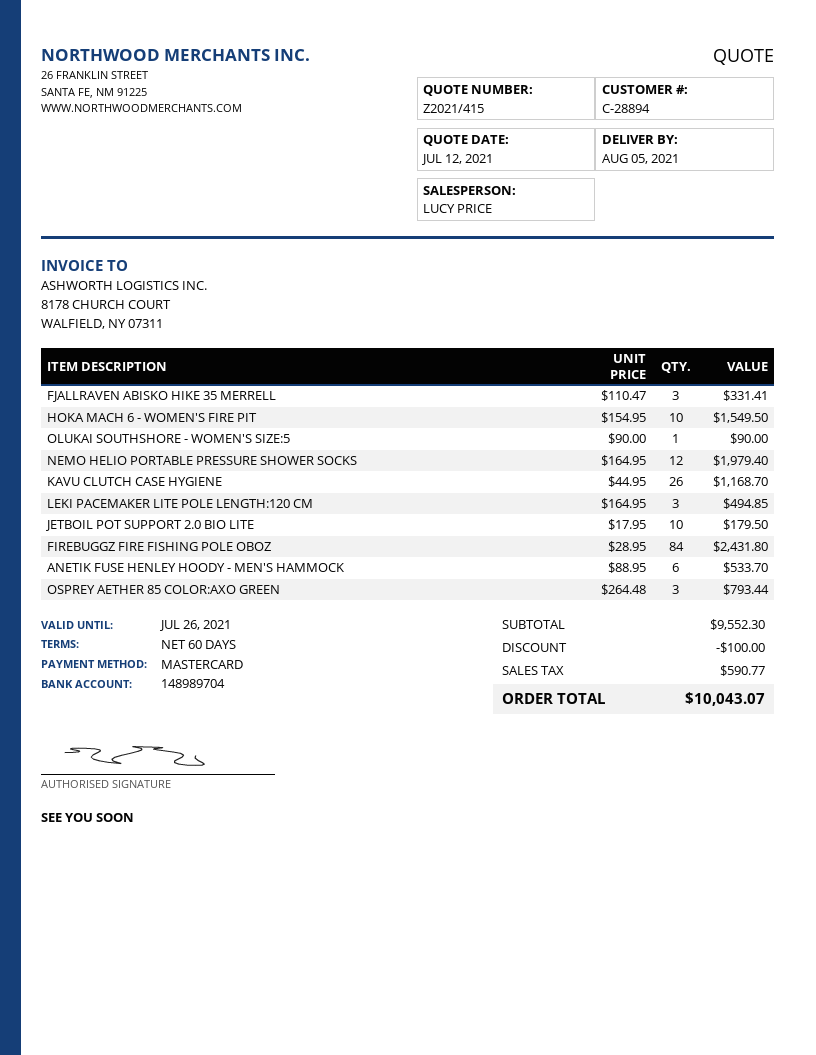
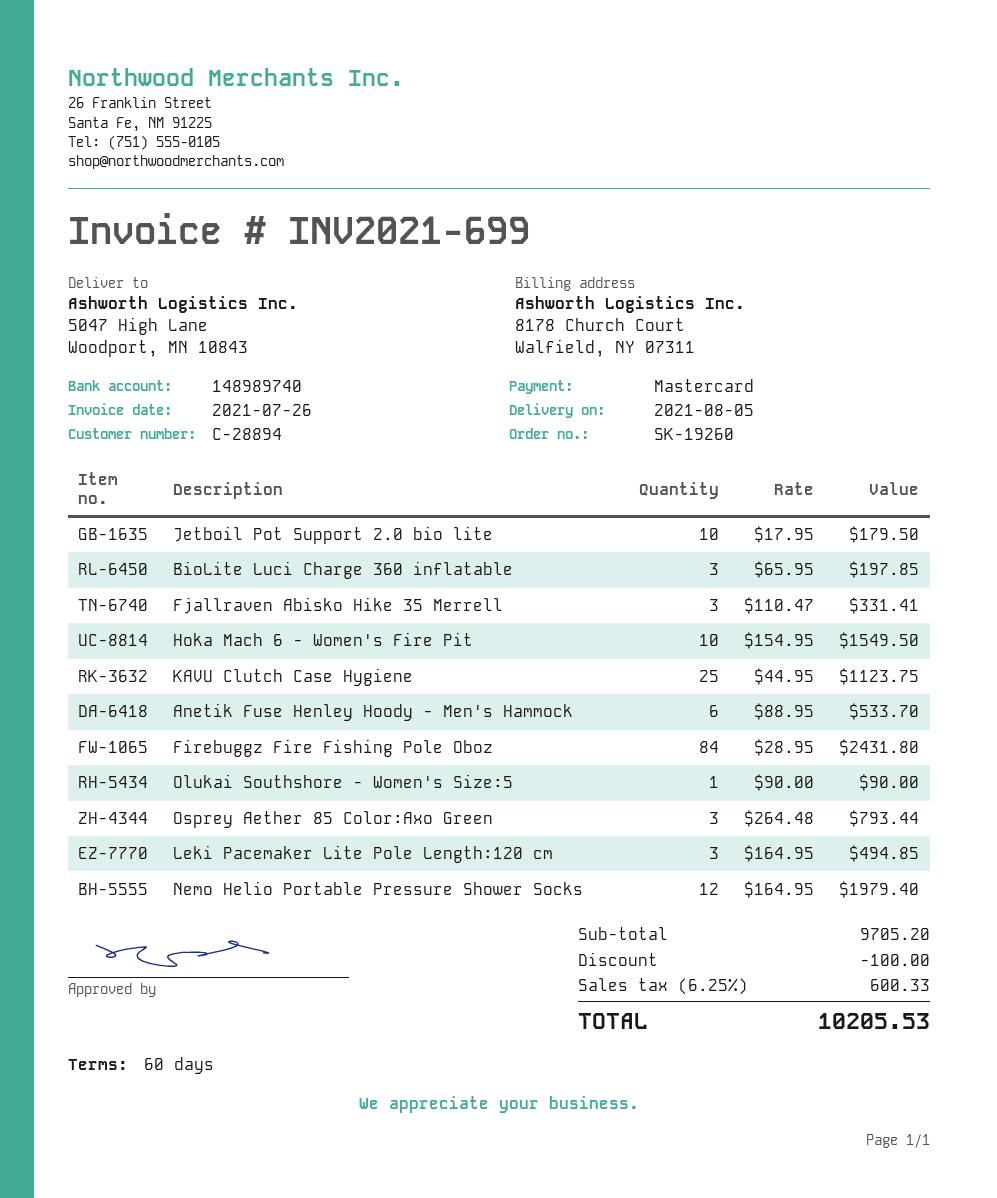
bank account: 148989704 -> 148989740
KAVU CLUTCH CASE HYGIENE: 26 x 44.95 = 1168.70 -> 25 x 44.95 = 1123.75
BioLite Luci Charge 360 inflatable: none -> 3 x 65.95 = 197.85
subtotal: 9552.30 -> 9705.20
tax: 590.77 -> 600.33
total: 10043.07 -> 10205.53

